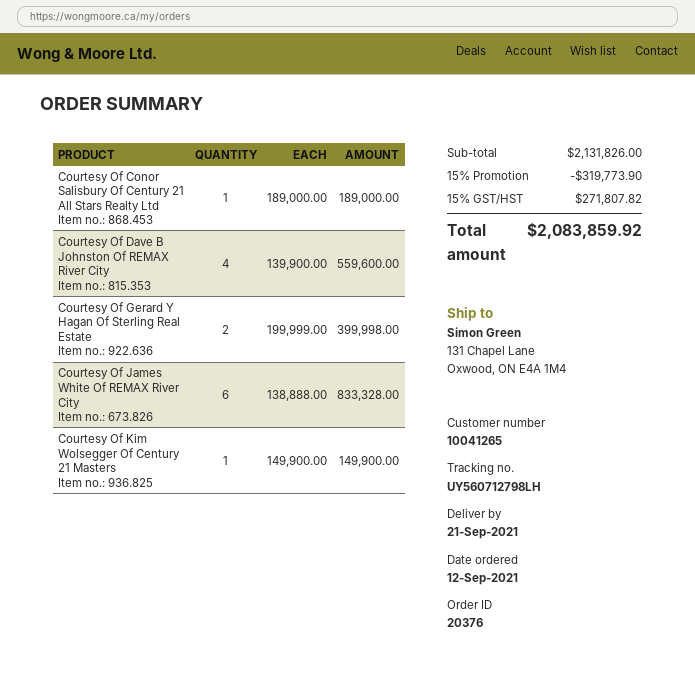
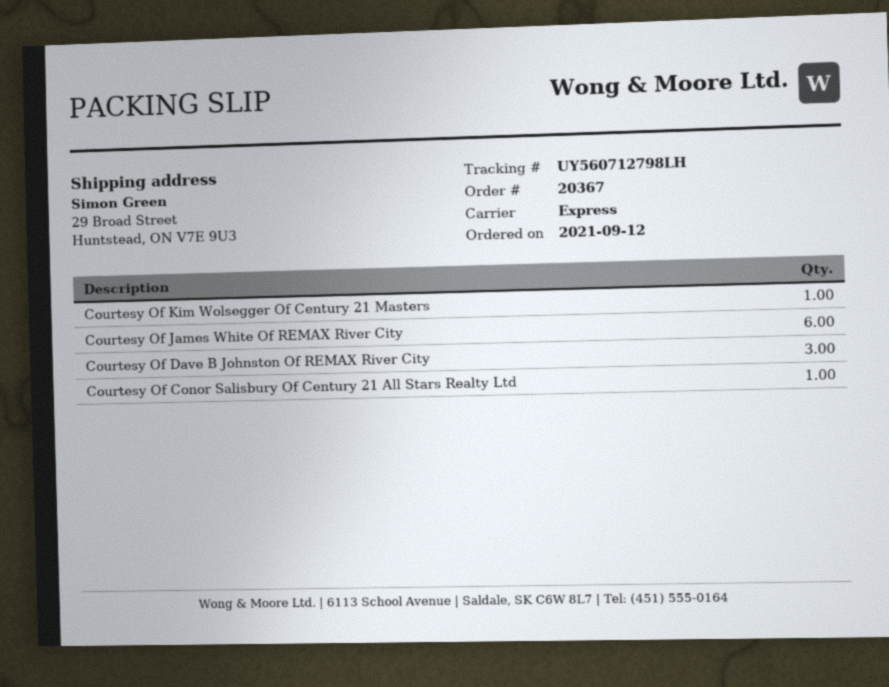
order number: 20376 -> 20367
ship to: 131 Chapel Lane, Oxwood, ON E4A 1M4 -> 29 Broad Street, Huntstead, ON V7E 9U3
Courtesy Of Dave B Johnston Of REMAX River City: 4 -> 3
Courtesy Of Gerard Y Hagan Of Sterling Real Estate: 2 -> none

